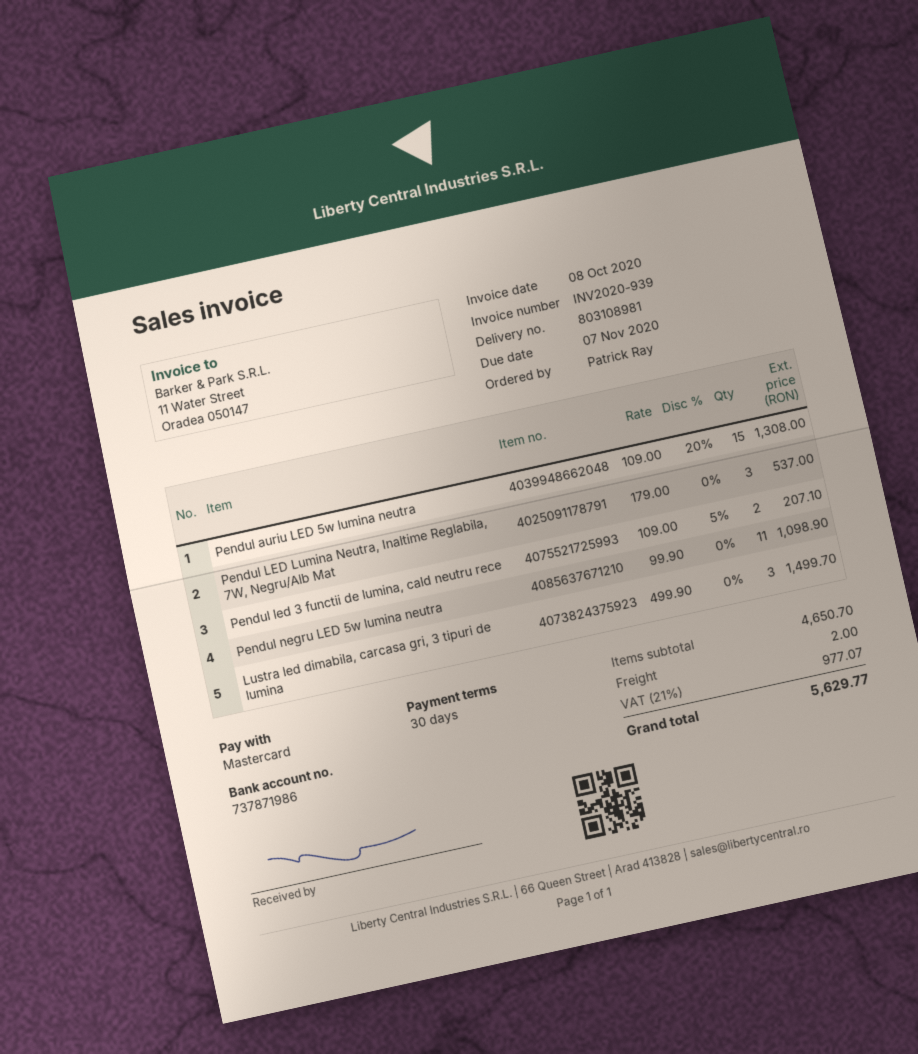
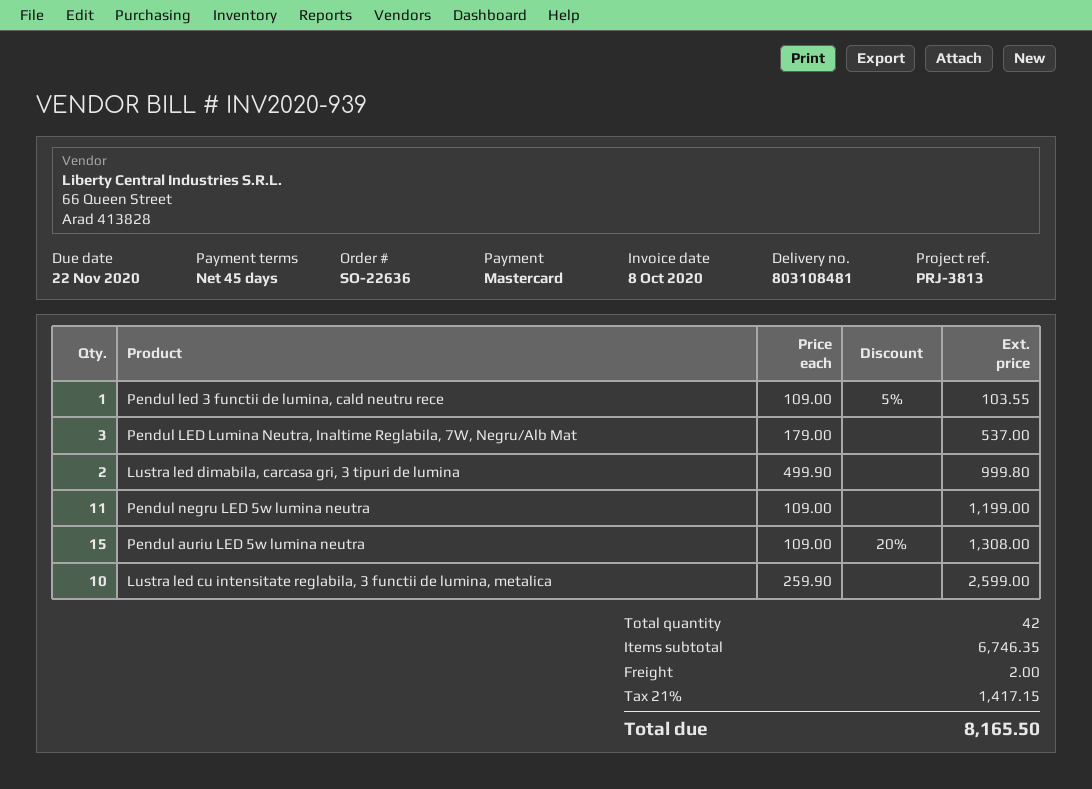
delivery note number: 803108981 -> 803108481
payment terms: 30 days -> 45 days
due date: 2020-11-07 -> 2020-11-22
Pendul led 3 functii de lumina, cald neutru rece: 2 x 109.00 - 5% = 207.10 -> 1 x 109.00 - 5% = 103.55
Pendul negru LED 5w lumina neutra: 11 x 99.90 = 1098.90 -> 11 x 109.00 = 1199.00
Lustra led dimabila, carcasa gri, 3 tipuri de lumina: 3 x 499.90 = 1499.70 -> 2 x 499.90 = 999.80
Lustra led cu intensitate reglabila, 3 functii de lumina, metalica: none -> 10 x 259.90 = 2599.00
subtotal: 4650.70 -> 6746.35
tax: 21% = 977.07 -> 21% = 1417.15
total: 5629.77 -> 8165.50

